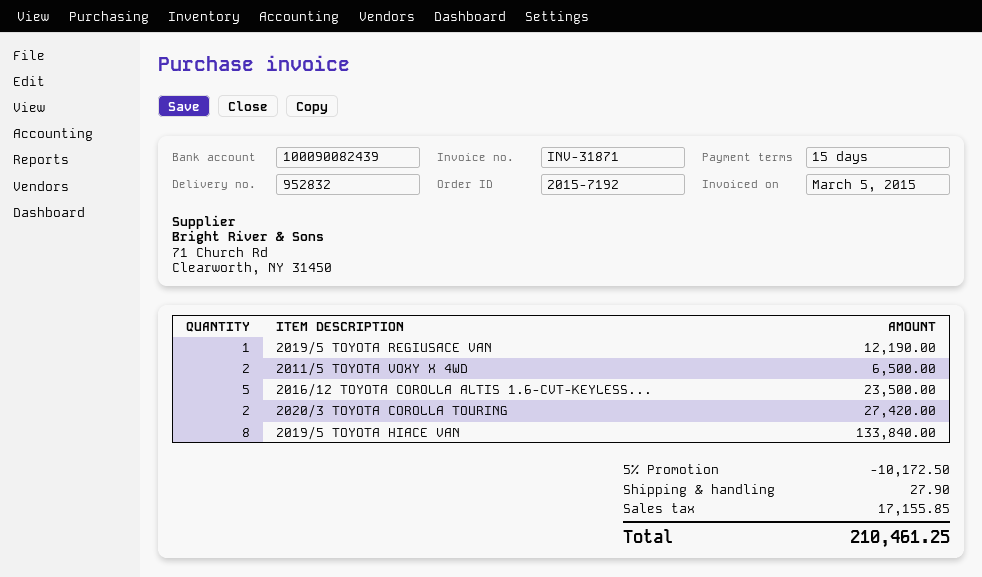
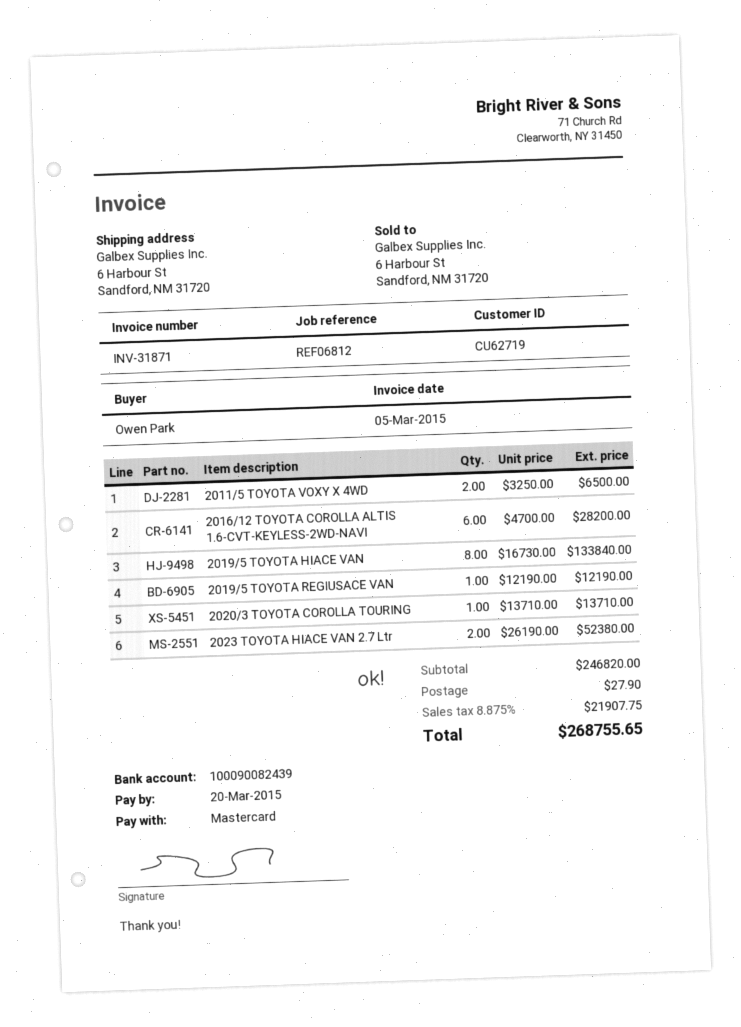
2016/12 TOYOTA COROLLA ALTIS 1.6-CVT-KEYLESS...: 5 for 23500.00 -> 6 for 28200.00
2020/3 TOYOTA COROLLA TOURING: 2 for 27420.00 -> 1 for 13710.00
2023 TOYOTA HIACE VAN 2.7 Ltr: none -> 2 for 52380.00
discount: 5% = 10172.50 -> none
tax: 17155.85 -> 21907.75
total: 210461.25 -> 268755.65

